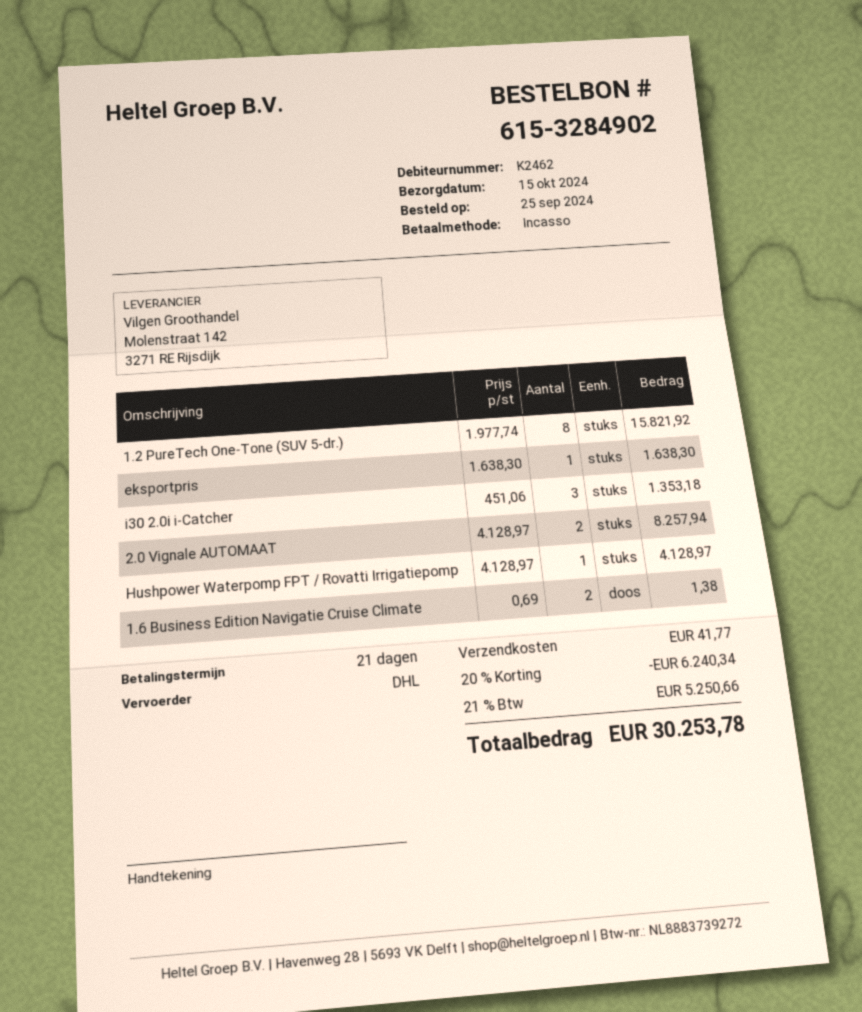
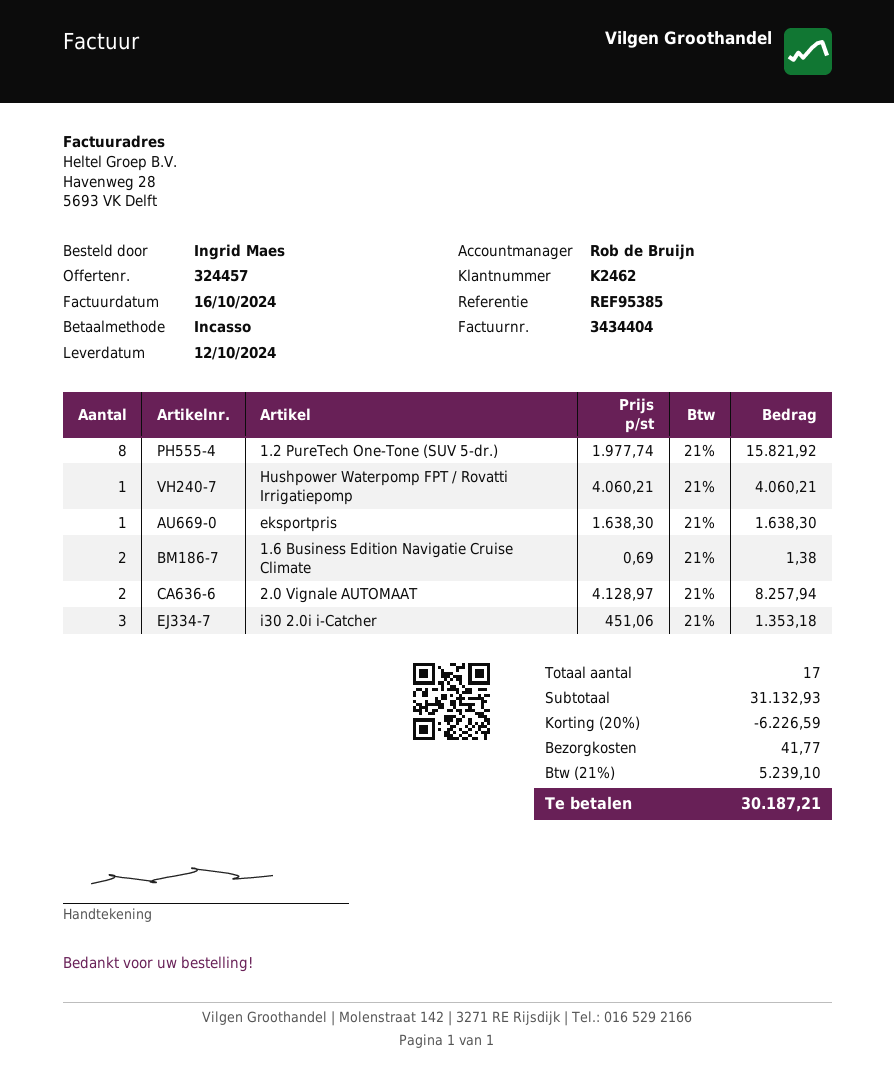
delivery date: 2024-10-15 -> 2024-10-12
Hushpower Waterpomp FPT / Rovatti Irrigatiepomp: 1 x 4128.97 = 4128.97 -> 1 x 4060.21 = 4060.21
discount: 20% = 6240.34 -> 20% = 6226.59
tax: 21% = 5250.66 -> 21% = 5239.10
total: 30253.78 -> 30187.21

